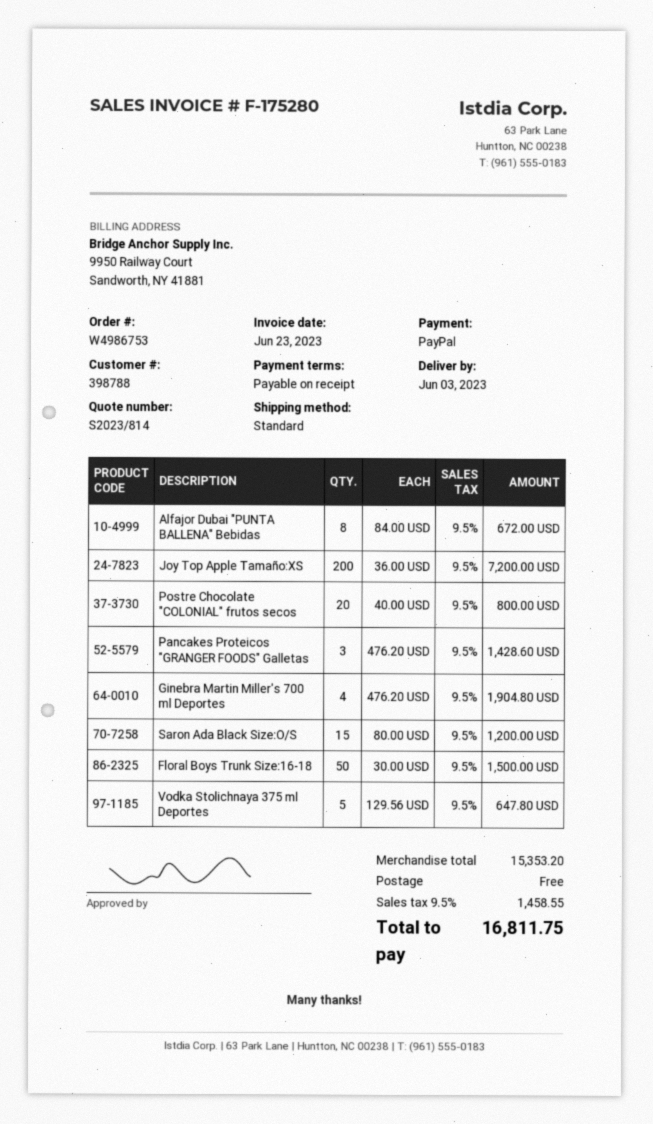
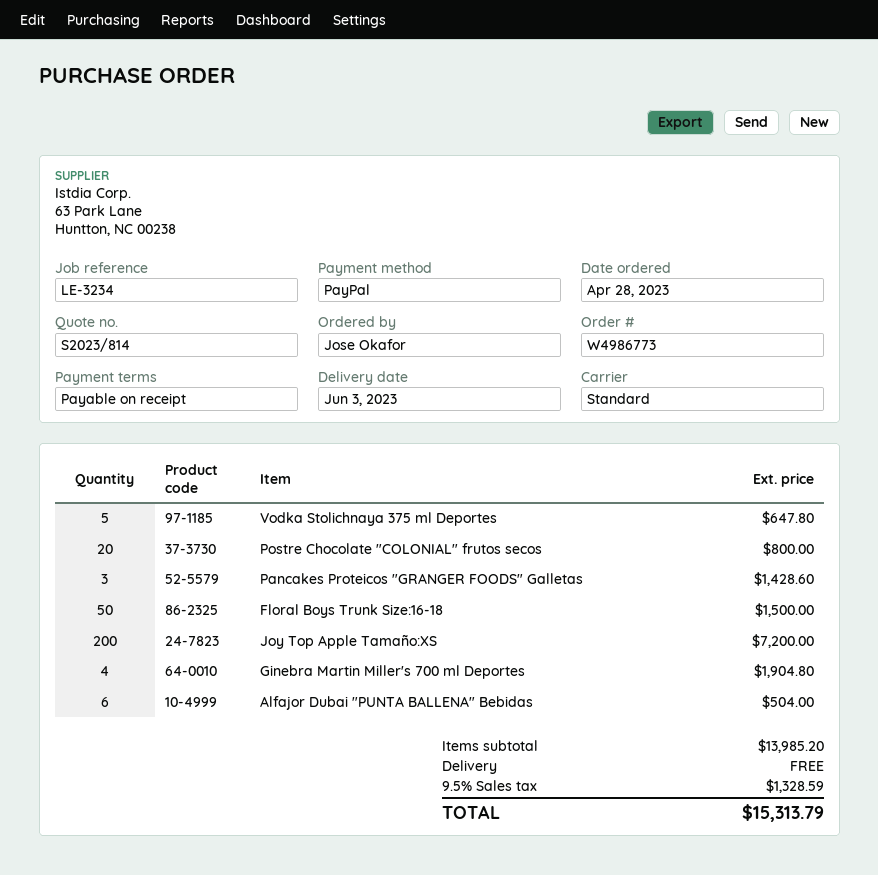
order number: W4986753 -> W4986773
Alfajor Dubai "PUNTA BALLENA" Bebidas: 8 for 672.00 -> 6 for 504.00
Saron Ada Black Size:O/S: 15 for 1200.00 -> none
subtotal: 15353.20 -> 13985.20
tax: 9.5% = 1458.55 -> 9.5% = 1328.59
total: 16811.75 -> 15313.79

